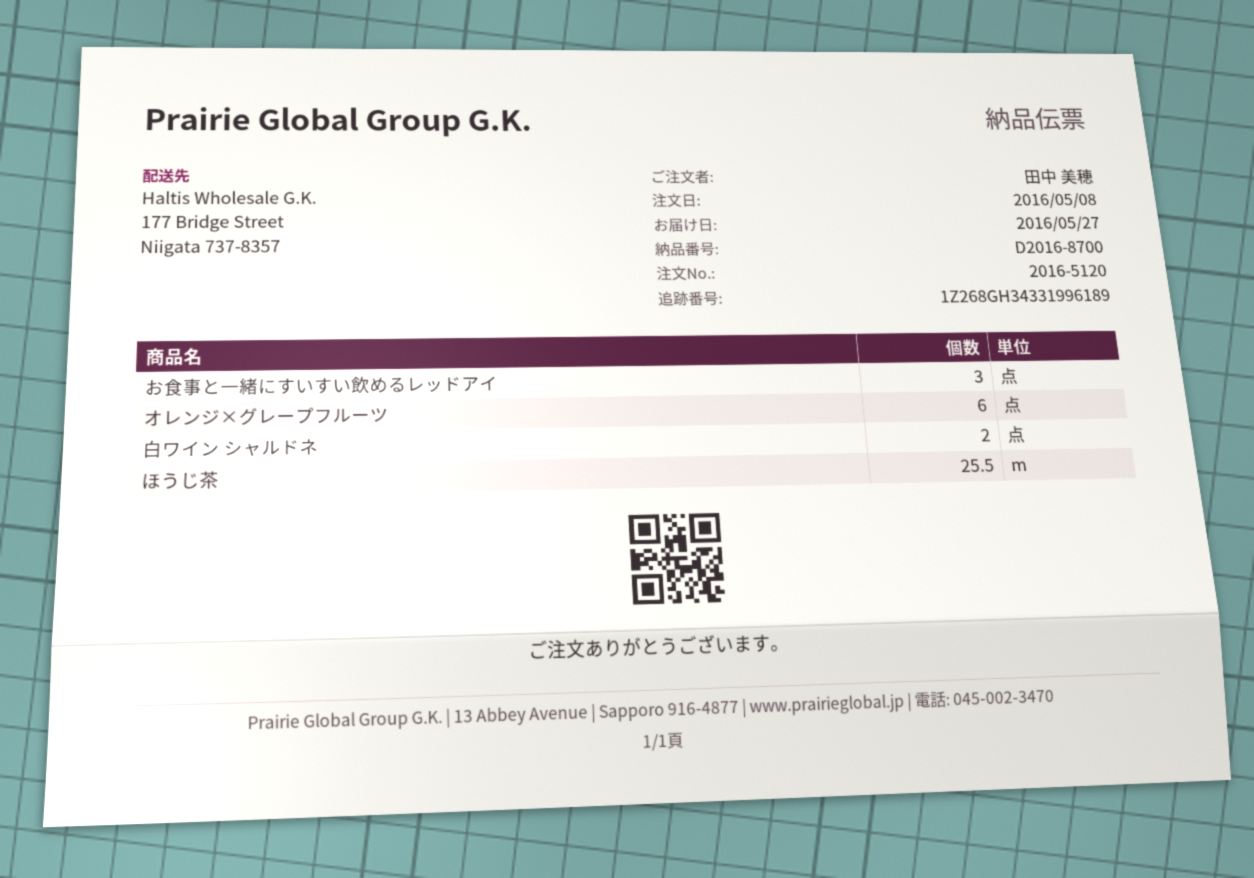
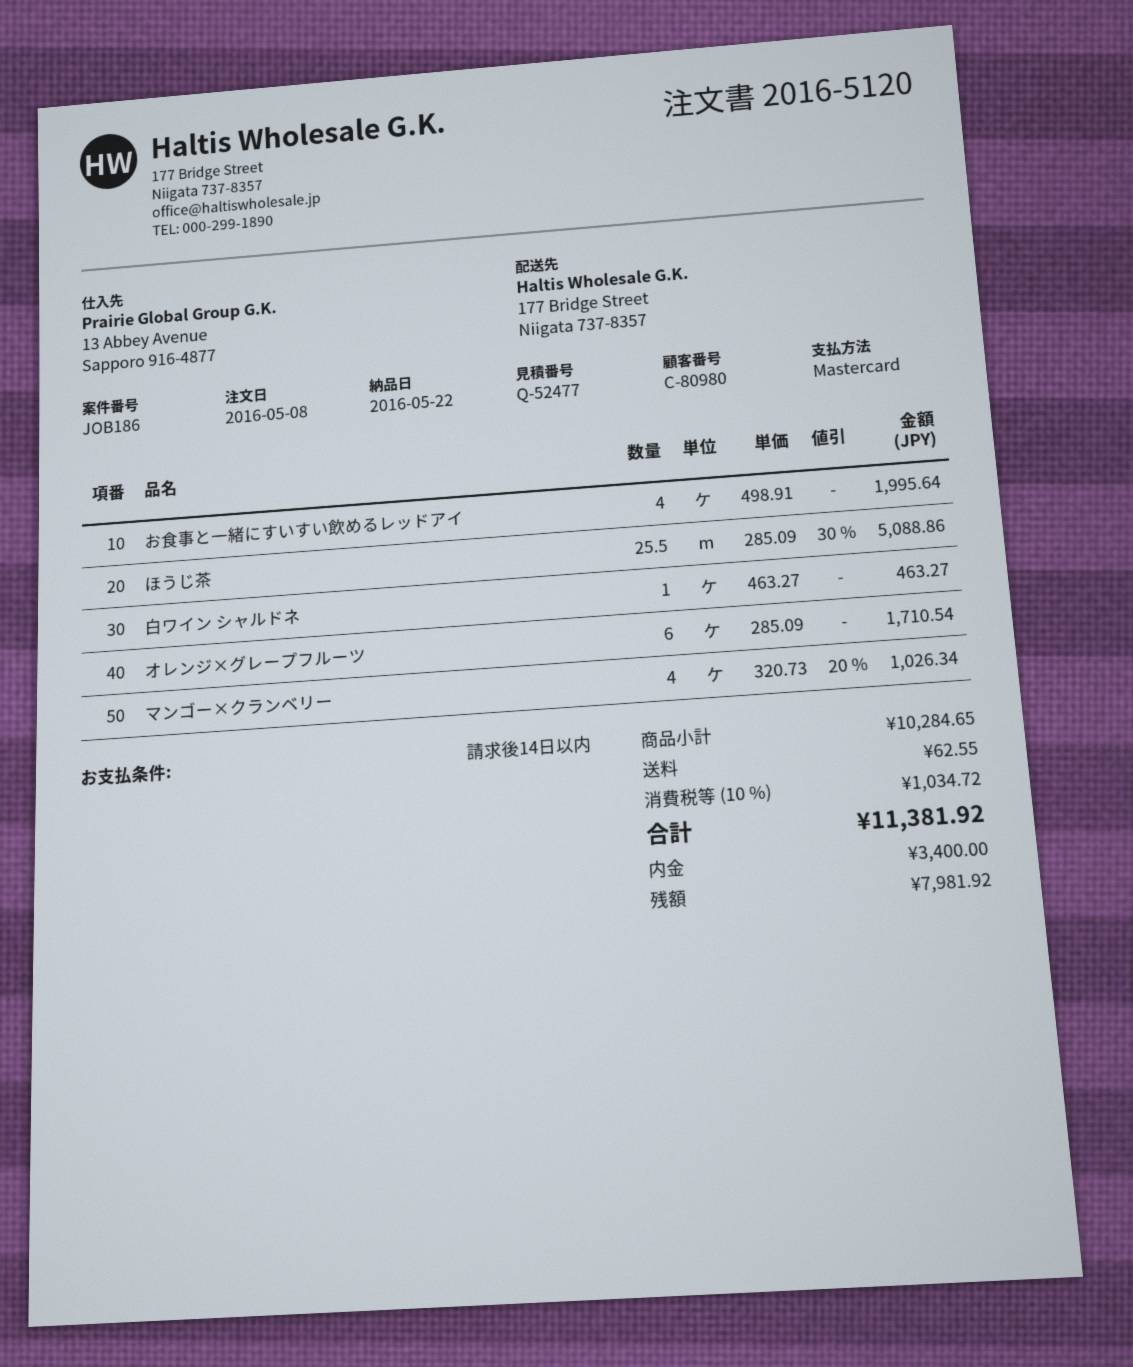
delivery date: 2016-05-27 -> 2016-05-22
お食事と一緒にすいすい飲めるレッドアイ: 3 -> 4
白ワイン シャルドネ: 2 -> 1
マンゴー×クランベリー: none -> 4

